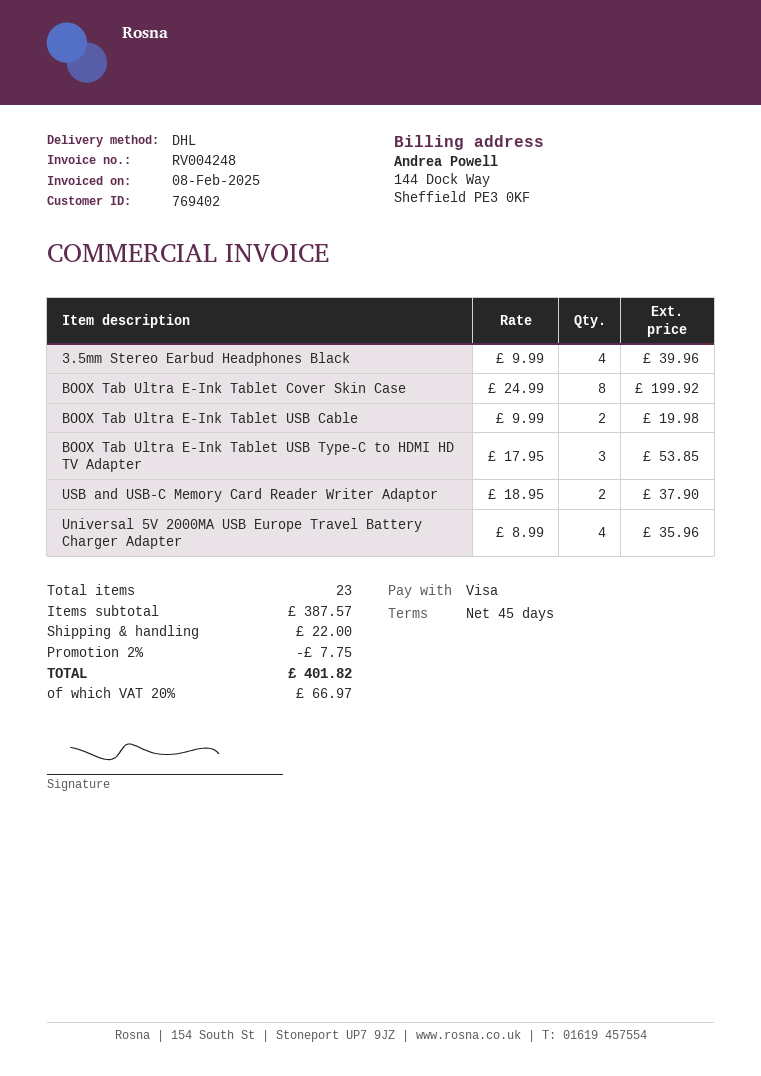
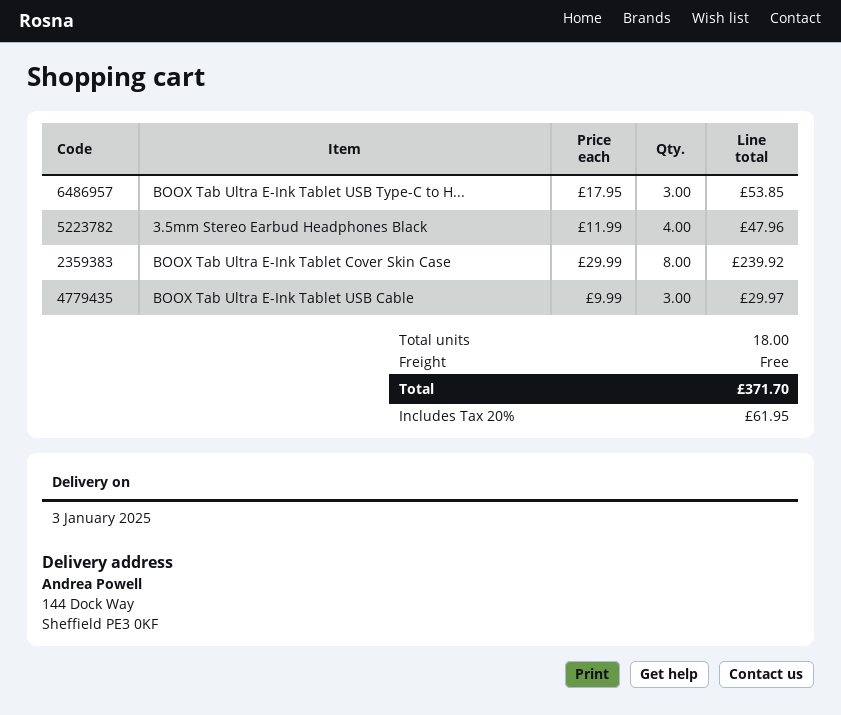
3.5mm Stereo Earbud Headphones Black: 4 x 9.99 = 39.96 -> 4 x 11.99 = 47.96
BOOX Tab Ultra E-Ink Tablet Cover Skin Case: 8 x 24.99 = 199.92 -> 8 x 29.99 = 239.92
BOOX Tab Ultra E-Ink Tablet USB Cable: 2 x 9.99 = 19.98 -> 3 x 9.99 = 29.97
USB and USB-C Memory Card Reader Writer Adaptor: 2 x 18.95 = 37.90 -> none
Universal 5V 2000MA USB Europe Travel Battery Charger Adapter: 4 x 8.99 = 35.96 -> none
total quantity: 23 -> 18
discount: 2% = 7.75 -> none
shipping: 22.00 -> 0.00
tax: 20% = 66.97 -> 20% = 61.95
total: 401.82 -> 371.70

